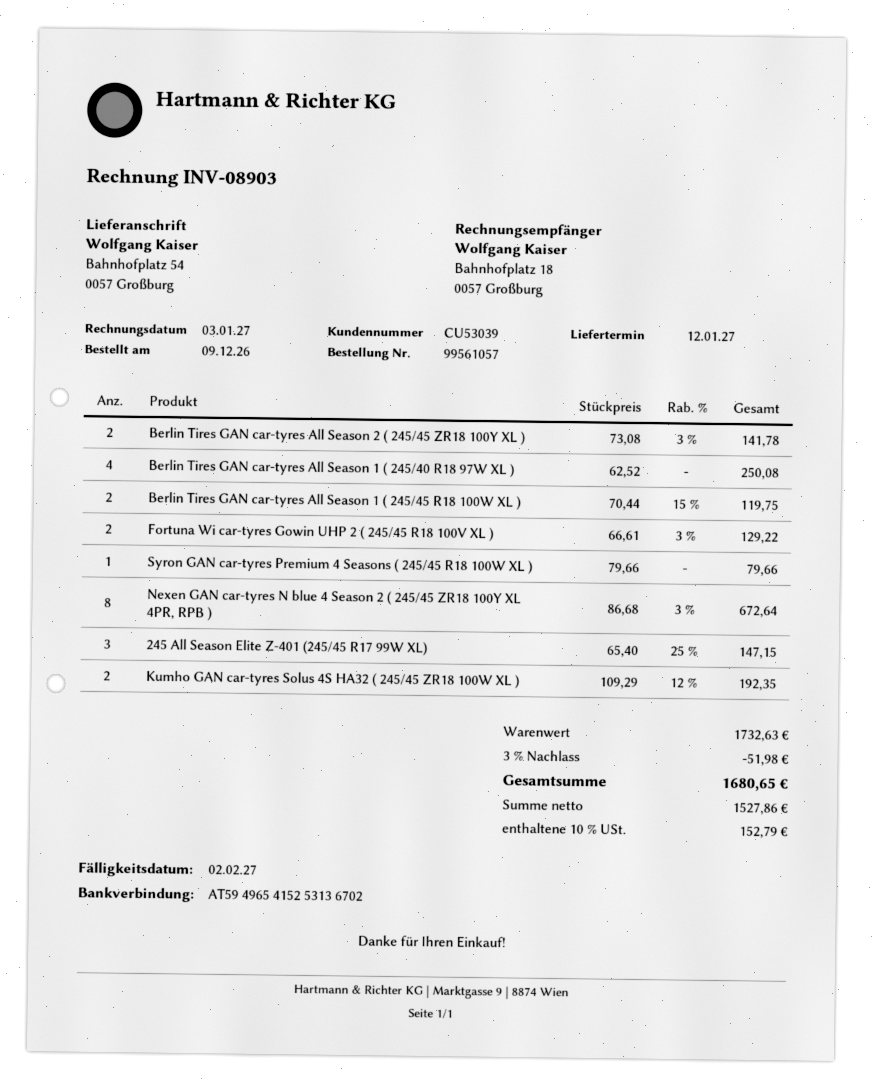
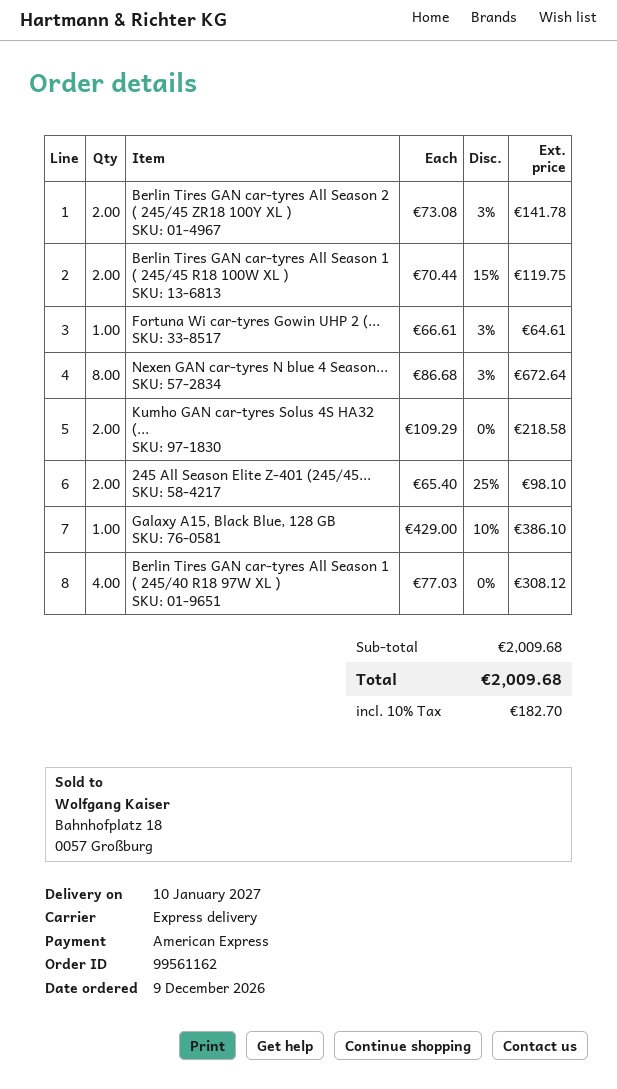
order number: 99561057 -> 99561162
delivery date: 2027-01-12 -> 2027-01-10
Berlin Tires GAN car-tyres All Season 1 ( 245/40 R18 97W XL ): 4 x 62.52 = 250.08 -> 4 x 77.03 = 308.12
Fortuna Wi car-tyres Gowin UHP 2 ( 245/45 R18 100V XL ): 2 x 66.61 - 3% = 129.22 -> 1 x 66.61 - 3% = 64.61
Syron GAN car-tyres Premium 4 Seasons ( 245/45 R18 100W XL ): 1 x 79.66 = 79.66 -> none
245 All Season Elite Z-401 (245/45 R17 99W XL): 3 x 65.40 - 25% = 147.15 -> 2 x 65.40 - 25% = 98.10
Kumho GAN car-tyres Solus 4S HA32 ( 245/45 ZR18 100W XL ): 2 x 109.29 - 12% = 192.35 -> 2 x 109.29 = 218.58
Galaxy A15, Black Blue, 128 GB: none -> 1 x 429.00 - 10% = 386.10
subtotal: 1732.63 -> 2009.68
discount: 3% = 51.98 -> none
tax: 10% = 152.79 -> 10% = 182.70
total: 1680.65 -> 2009.68

